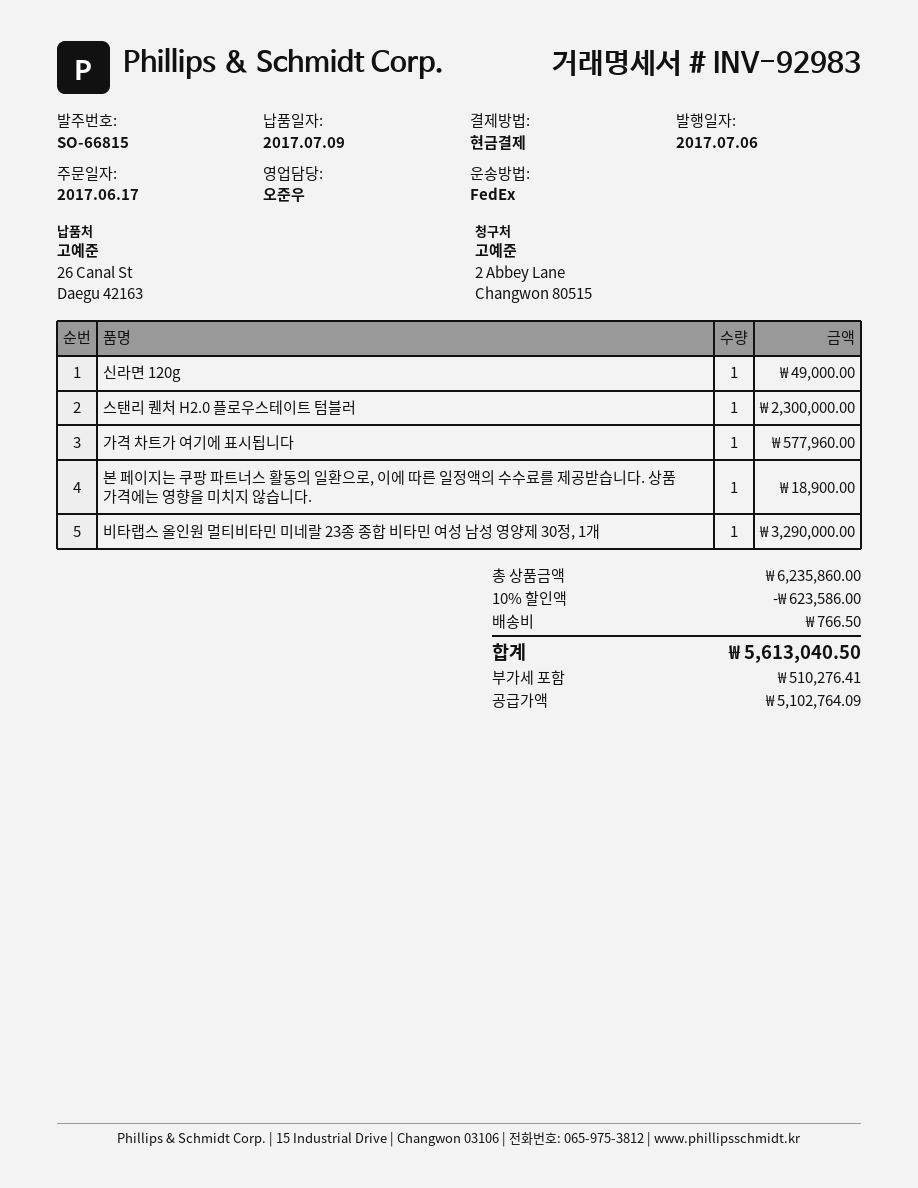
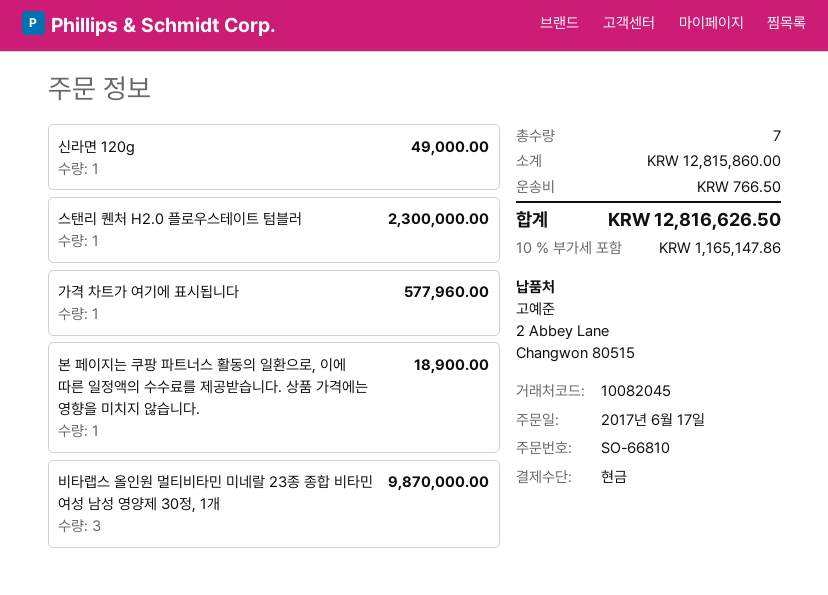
order number: SO-66815 -> SO-66810
ship to: 26 Canal St, Daegu 42163 -> 2 Abbey Lane, Changwon 80515
비타랩스 올인원 멀티비타민 미네랄 23종 종합 비타민 여성 남성 영양제 30정, 1개: 1 for 3290000.00 -> 3 for 9870000.00
subtotal: 6235860.00 -> 12815860.00
discount: 10% = 623586.00 -> none
tax: 510276.41 -> 1165147.86
total: 5613040.50 -> 12816626.50

